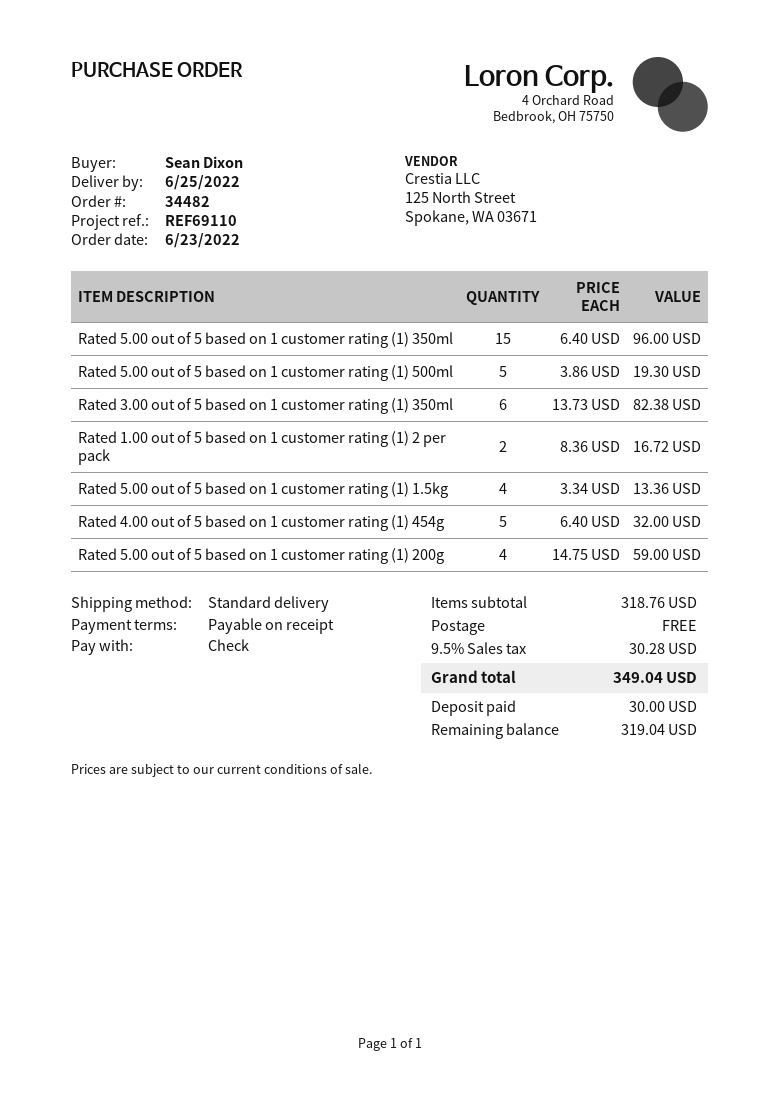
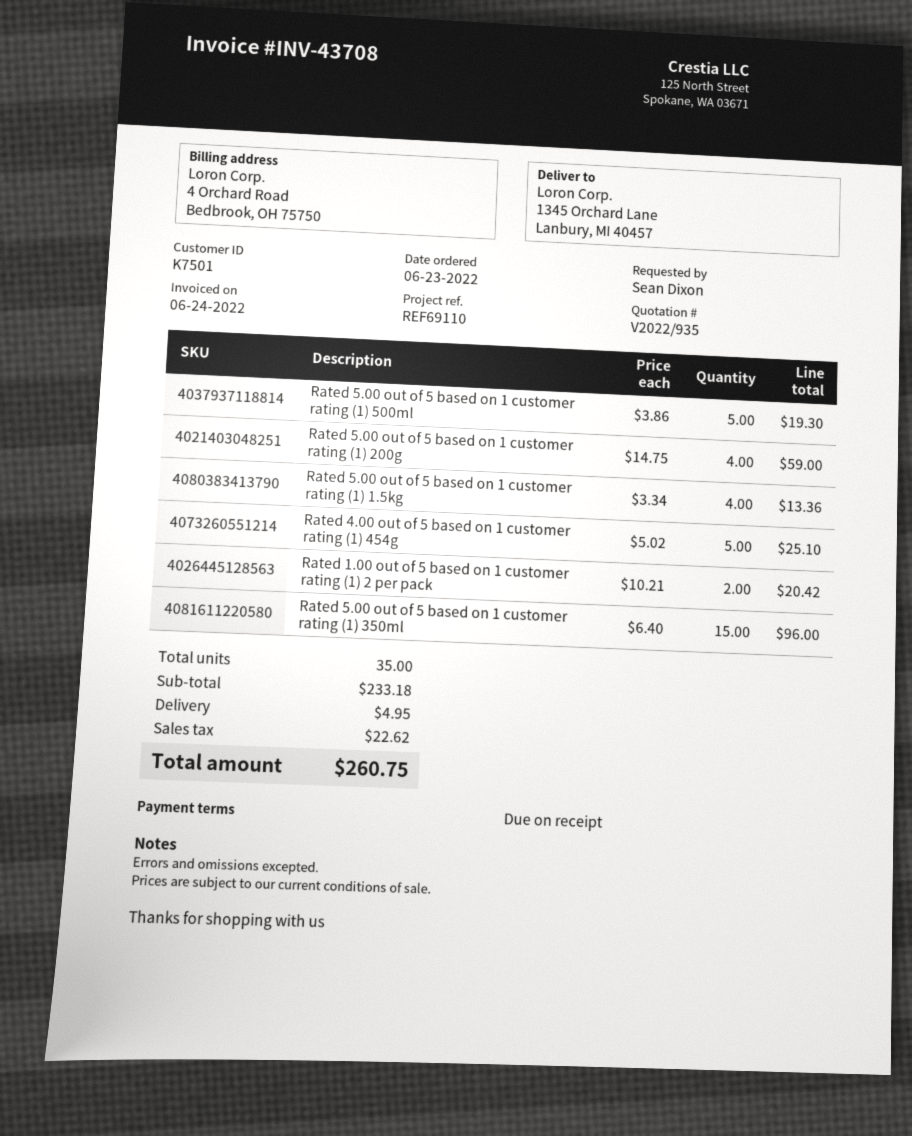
Rated 3.00 out of 5 based on 1 customer rating (1) 350ml: 6 x 13.73 = 82.38 -> none
Rated 1.00 out of 5 based on 1 customer rating (1) 2 per pack: 2 x 8.36 = 16.72 -> 2 x 10.21 = 20.42
Rated 4.00 out of 5 based on 1 customer rating (1) 454g: 5 x 6.40 = 32.00 -> 5 x 5.02 = 25.10
subtotal: 318.76 -> 233.18
shipping: 0.00 -> 4.95
tax: 30.28 -> 22.62
total: 349.04 -> 260.75

